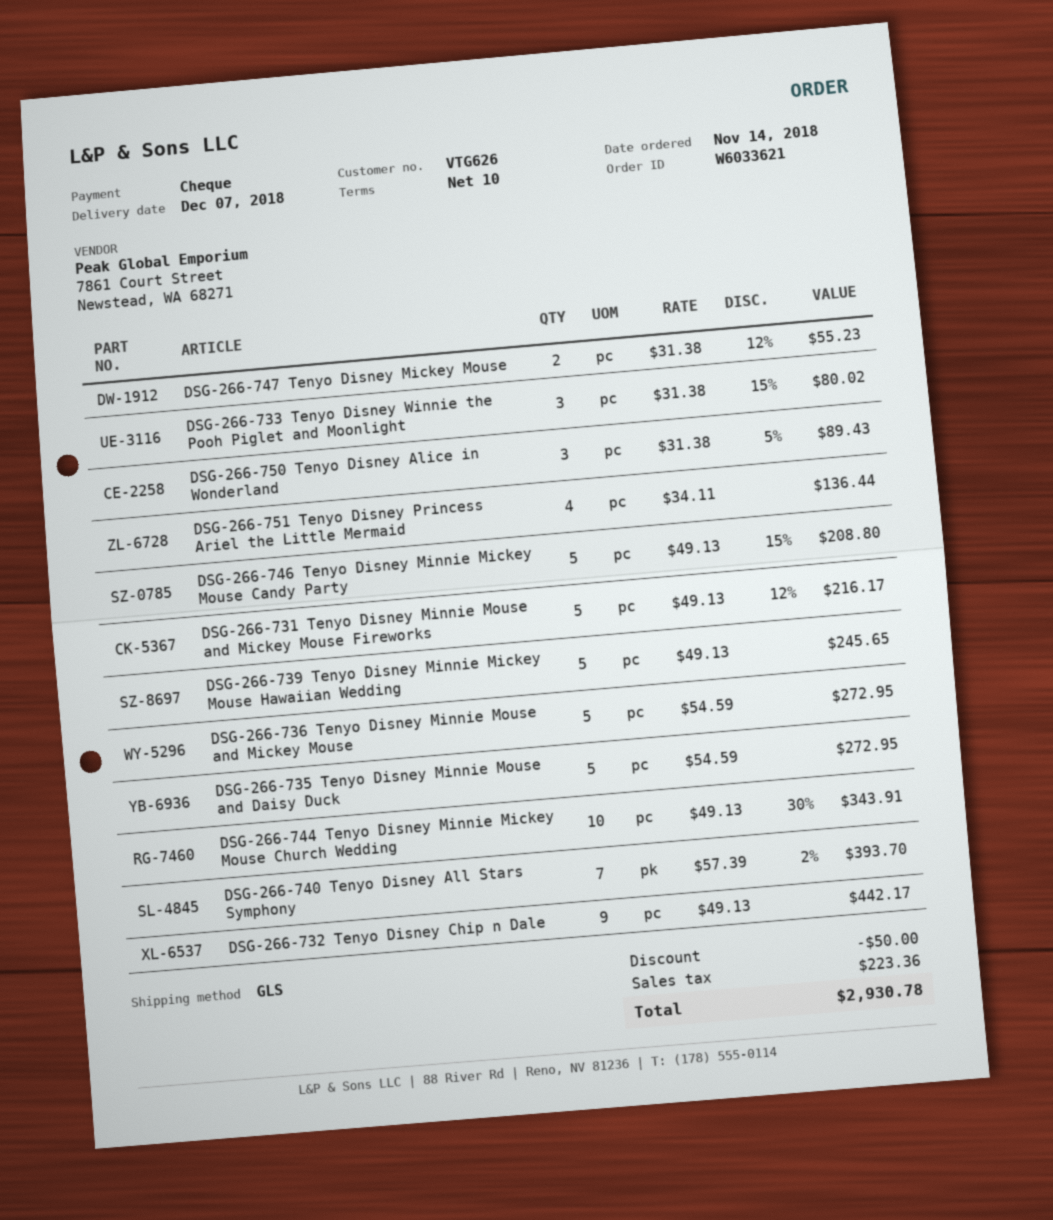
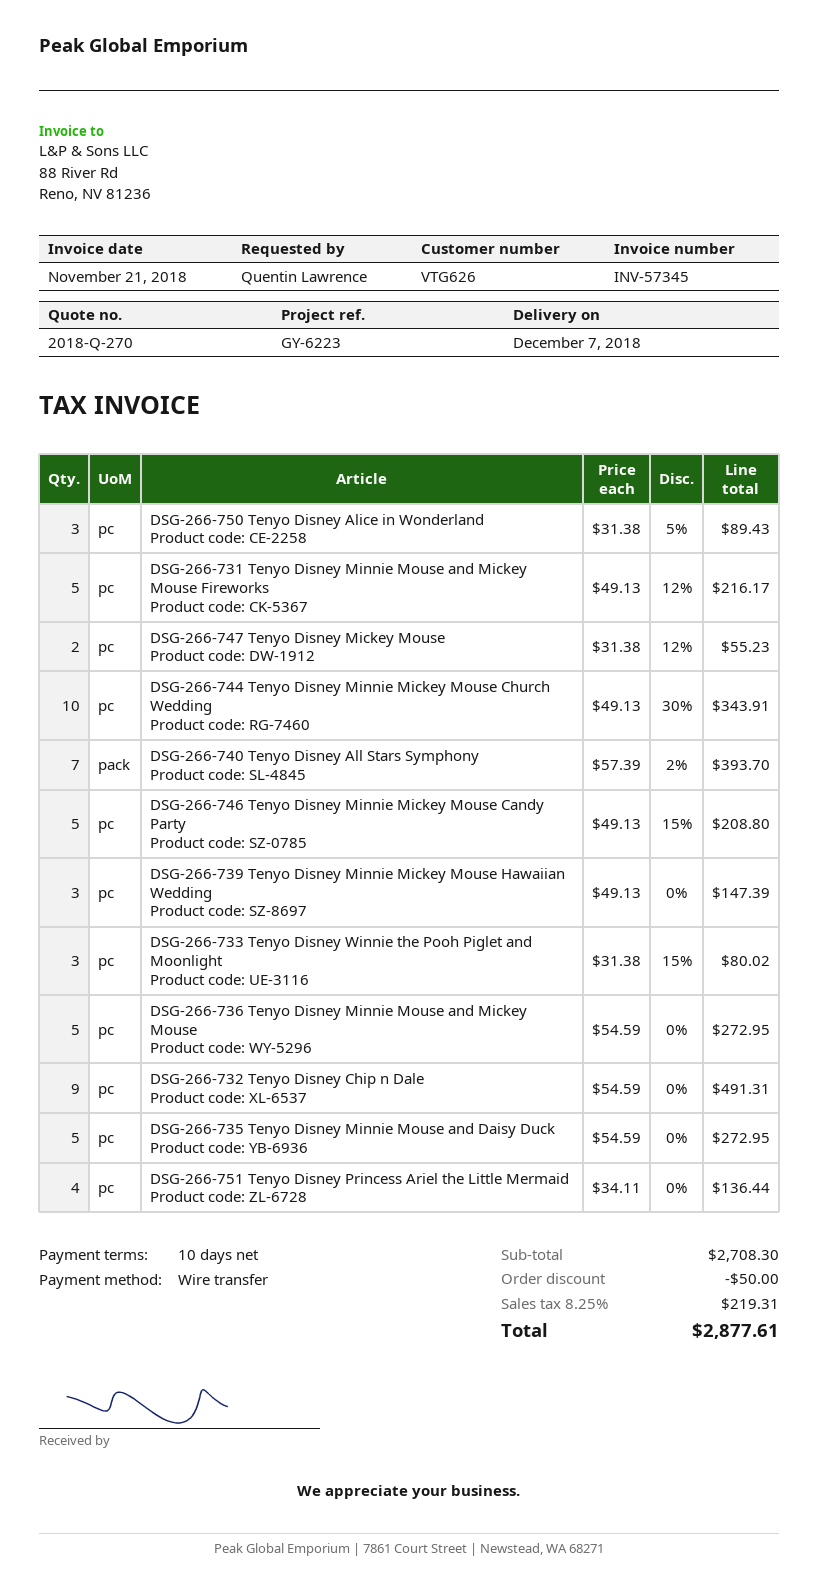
payment method: cheque -> bank transfer
DSG-266-739 Tenyo Disney Minnie Mickey Mouse Hawaiian Wedding: 5 x 49.13 = 245.65 -> 3 x 49.13 = 147.39
DSG-266-732 Tenyo Disney Chip n Dale: 9 x 49.13 = 442.17 -> 9 x 54.59 = 491.31
tax: 223.36 -> 219.31
total: 2930.78 -> 2877.61

